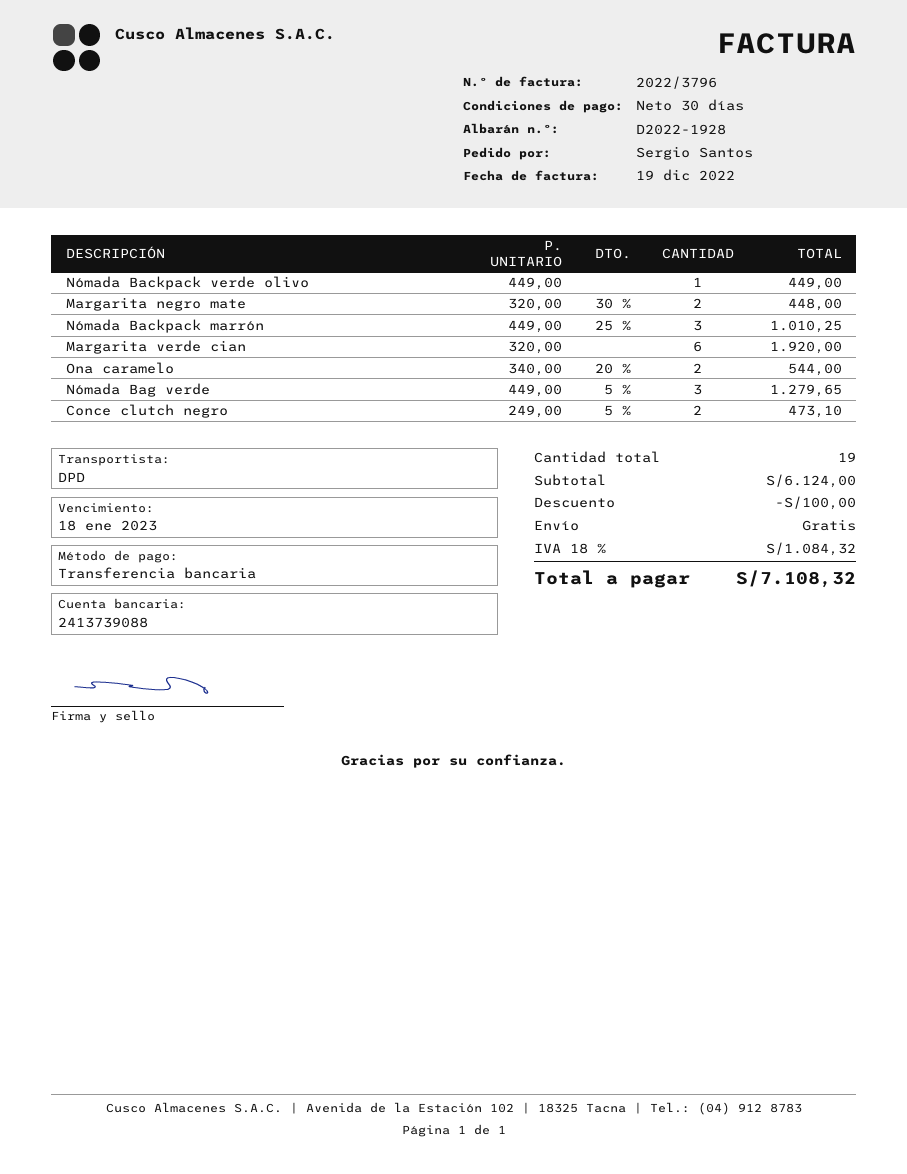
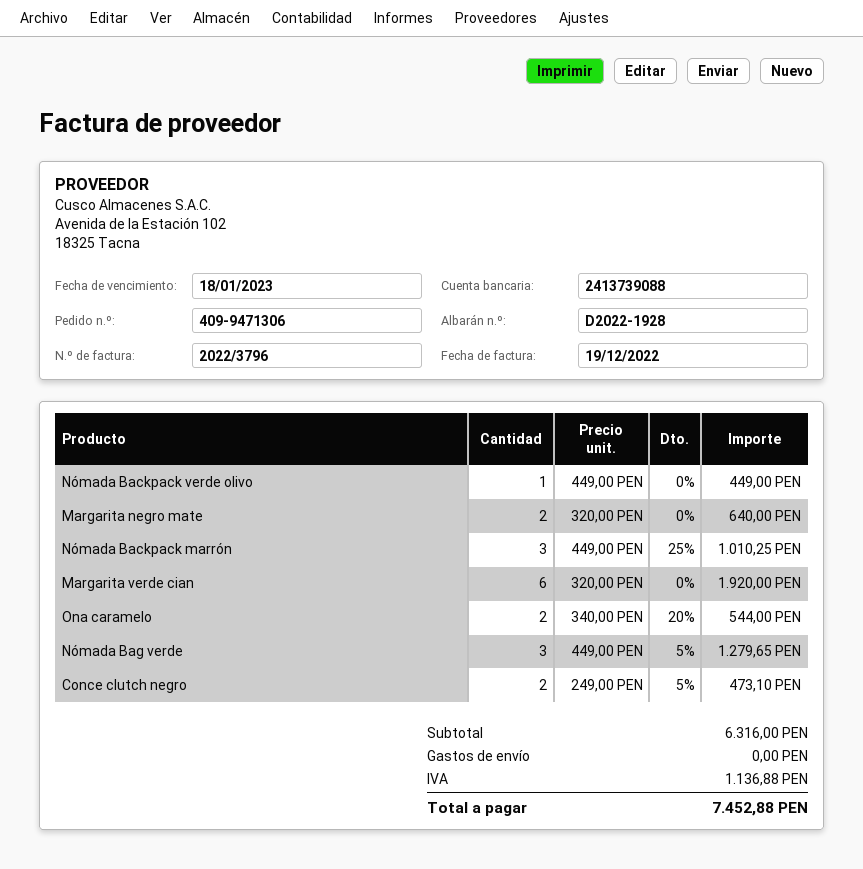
Margarita negro mate: 2 x 320.00 - 30% = 448.00 -> 2 x 320.00 = 640.00
subtotal: 6124.00 -> 6316.00
discount: 100.00 -> none
tax: 1084.32 -> 1136.88
total: 7108.32 -> 7452.88

